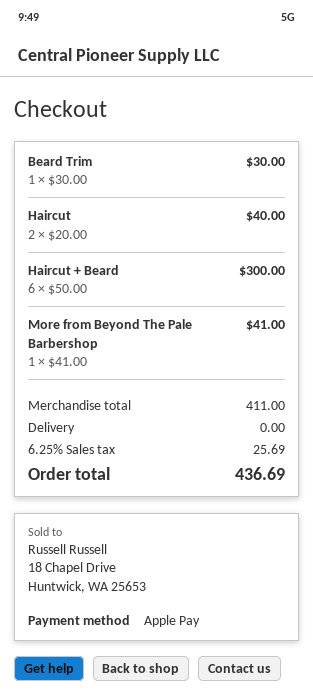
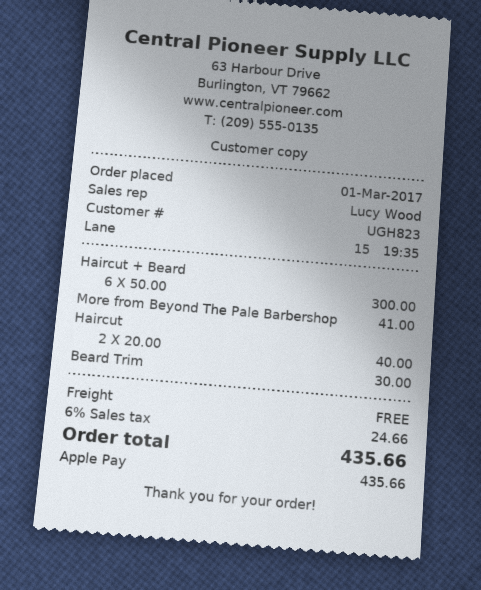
tax: 6.25% = 25.69 -> 6% = 24.66
total: 436.69 -> 435.66

